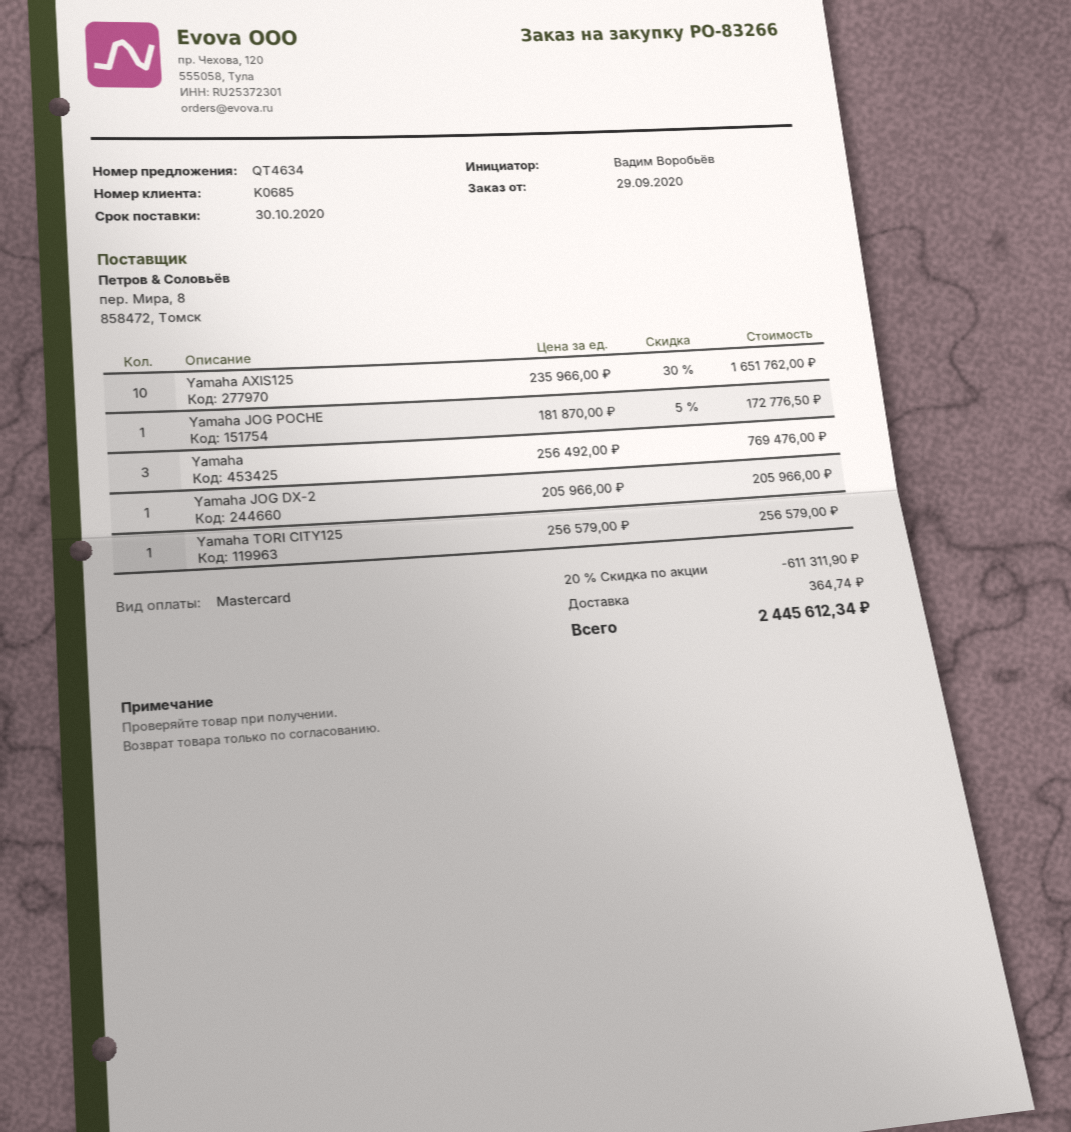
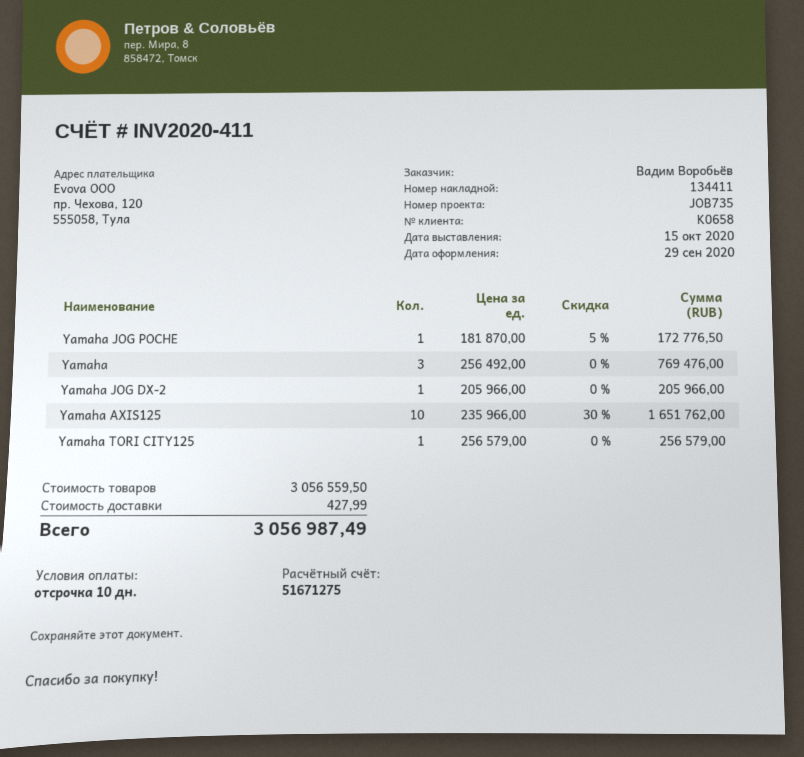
customer number: K0685 -> K0658
discount: 20% = 611311.90 -> none
shipping: 364.74 -> 427.99
total: 2445612.34 -> 3056987.49

